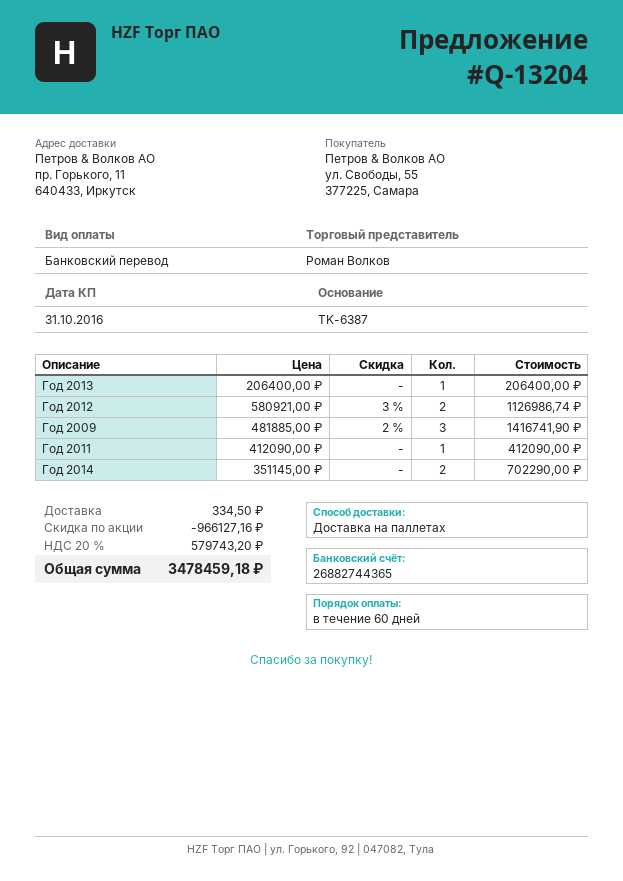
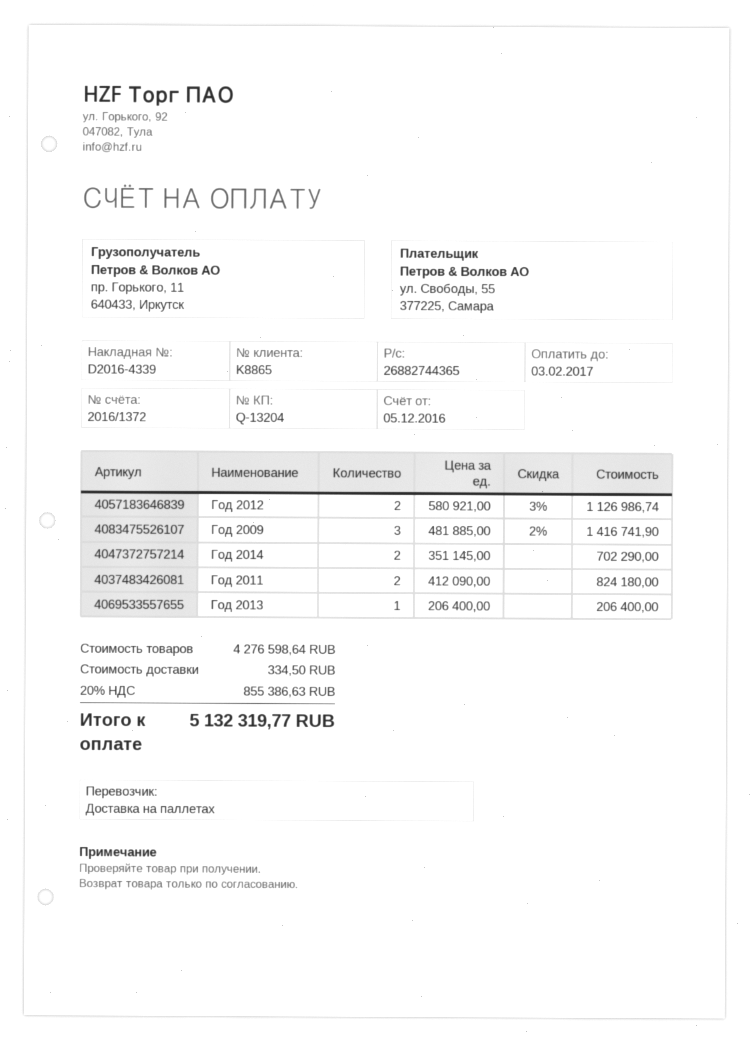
Год 2011: 1 x 412090.00 = 412090.00 -> 2 x 412090.00 = 824180.00
discount: 966127.16 -> none
tax: 20% = 579743.20 -> 20% = 855386.63
total: 3478459.18 -> 5132319.77

